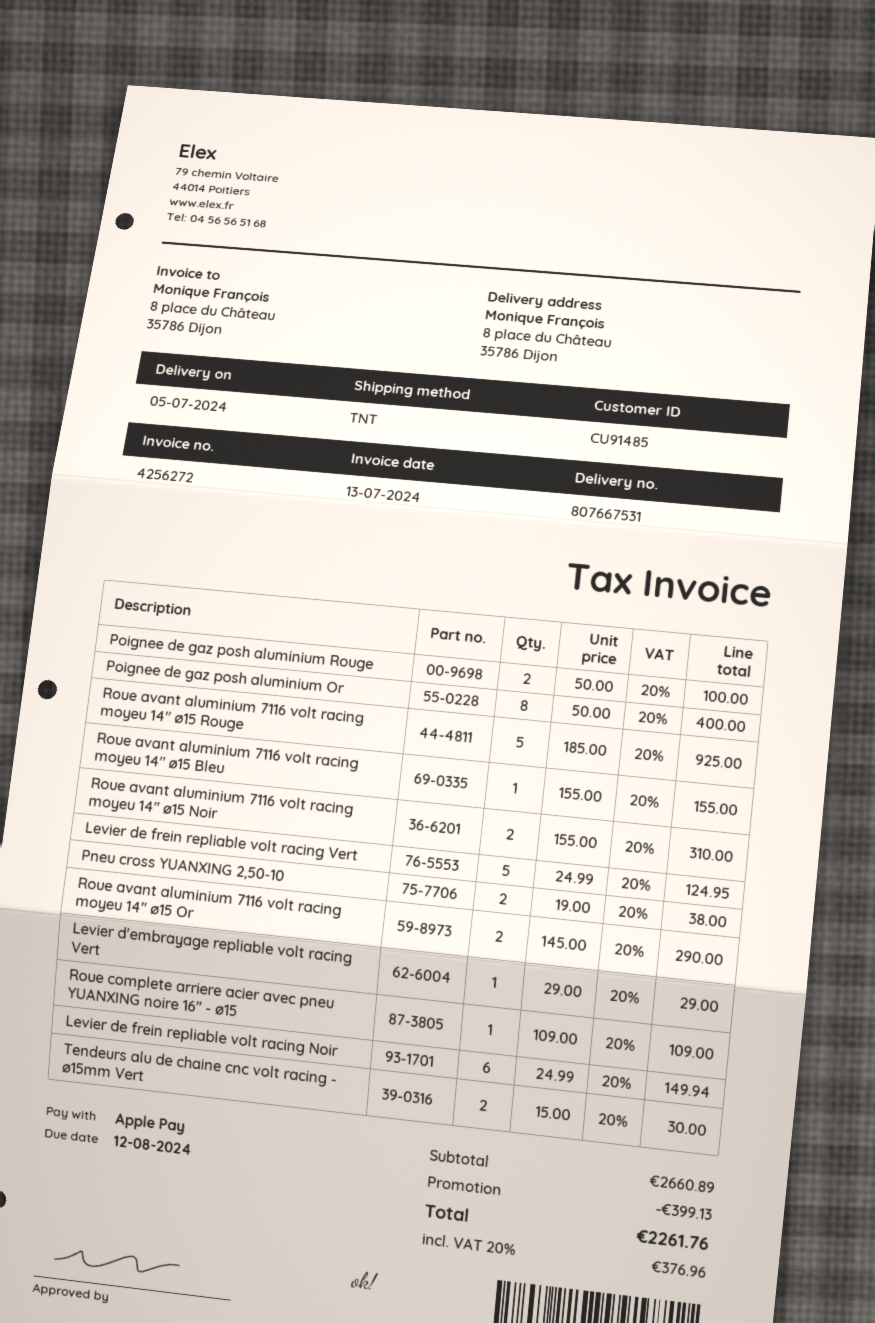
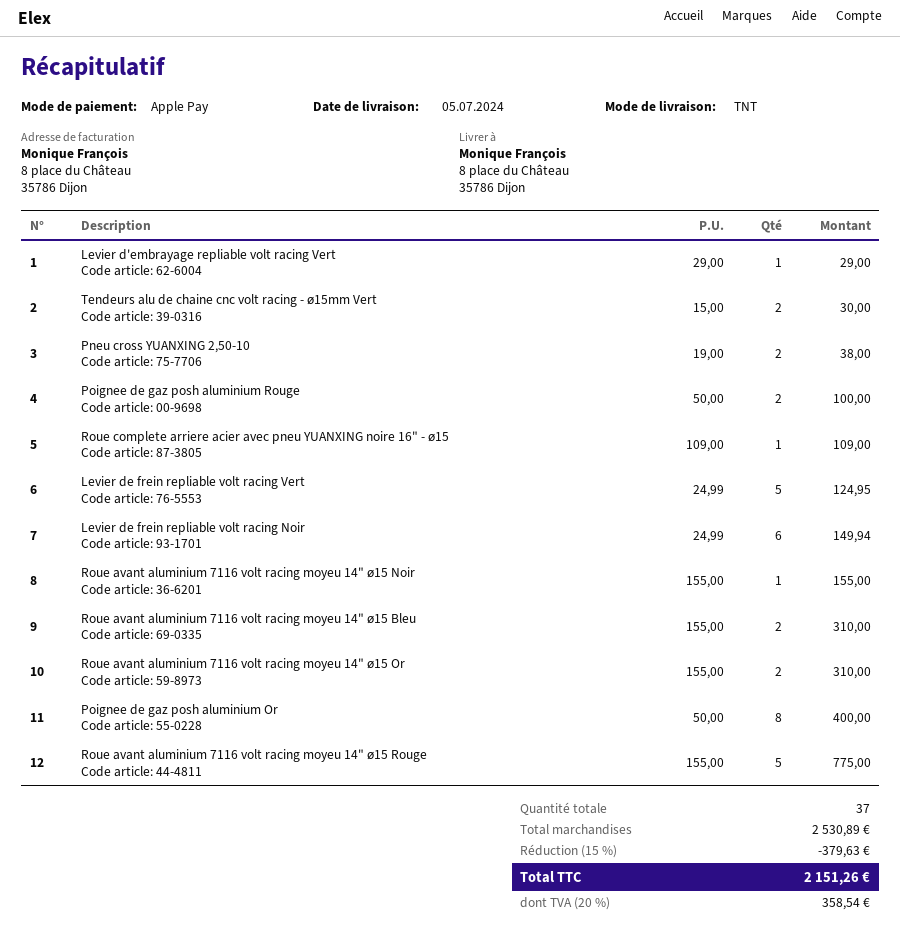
Roue avant aluminium 7116 volt racing moyeu 14" ø15 Rouge: 5 x 185.00 = 925.00 -> 5 x 155.00 = 775.00
Roue avant aluminium 7116 volt racing moyeu 14" ø15 Bleu: 1 x 155.00 = 155.00 -> 2 x 155.00 = 310.00
Roue avant aluminium 7116 volt racing moyeu 14" ø15 Noir: 2 x 155.00 = 310.00 -> 1 x 155.00 = 155.00
Roue avant aluminium 7116 volt racing moyeu 14" ø15 Or: 2 x 145.00 = 290.00 -> 2 x 155.00 = 310.00
subtotal: 2660.89 -> 2530.89
discount: 399.13 -> 379.63
tax: 20% = 376.96 -> 20% = 358.54
total: 2261.76 -> 2151.26

